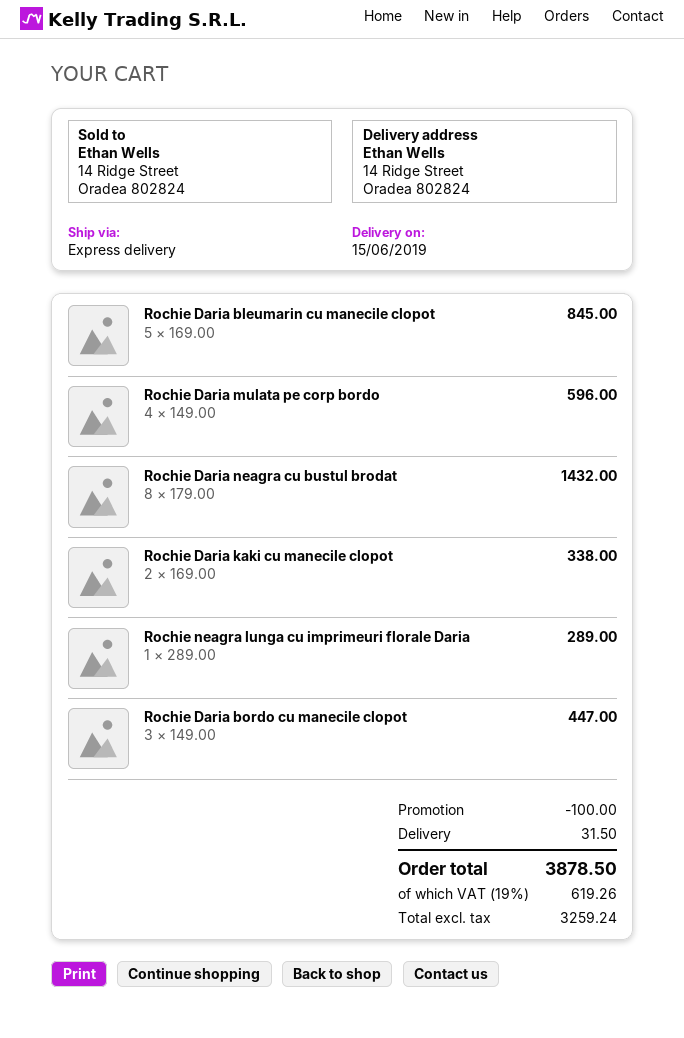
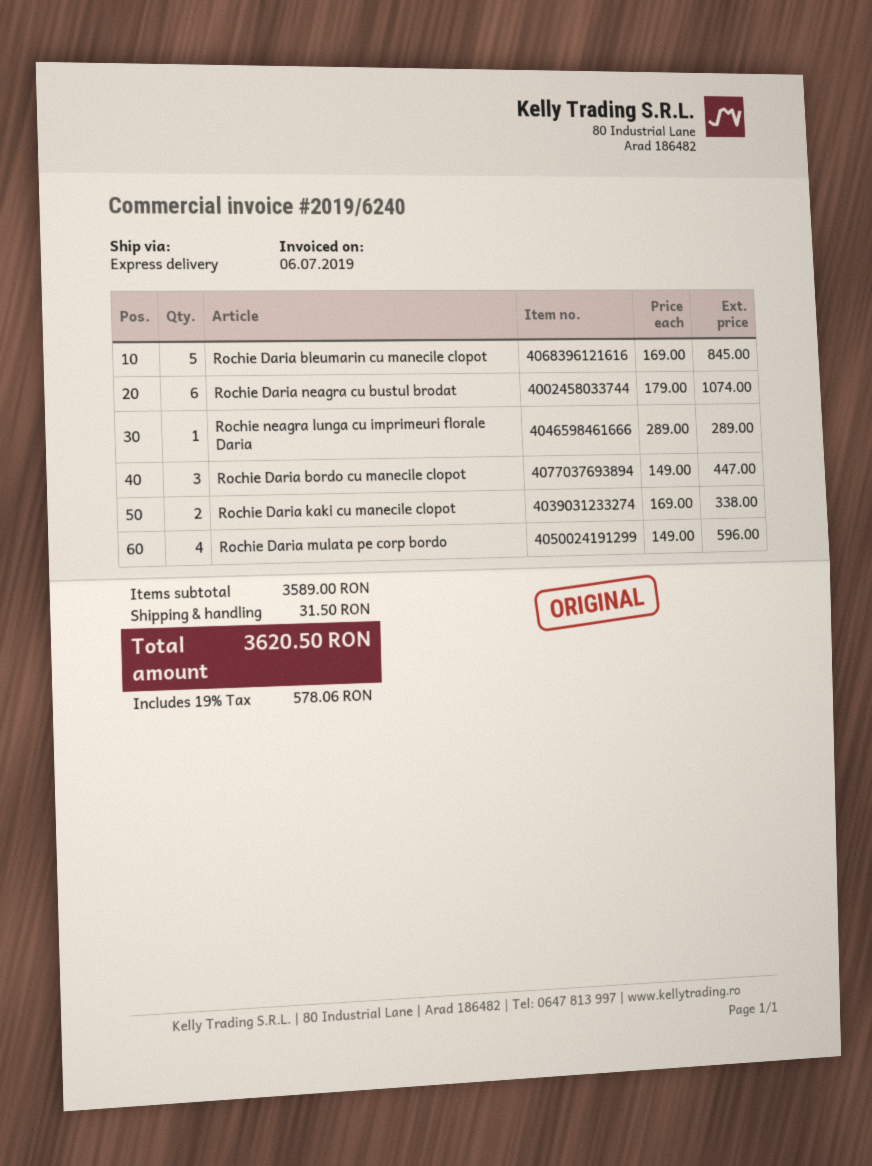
Rochie Daria neagra cu bustul brodat: 8 x 179.00 = 1432.00 -> 6 x 179.00 = 1074.00
discount: 100.00 -> none
tax: 19% = 619.26 -> 19% = 578.06
total: 3878.50 -> 3620.50

